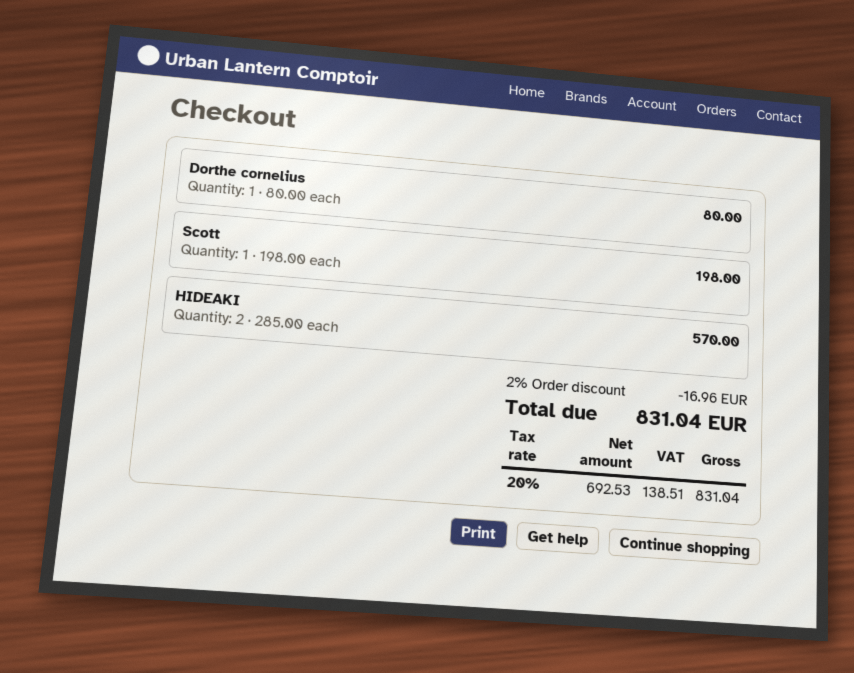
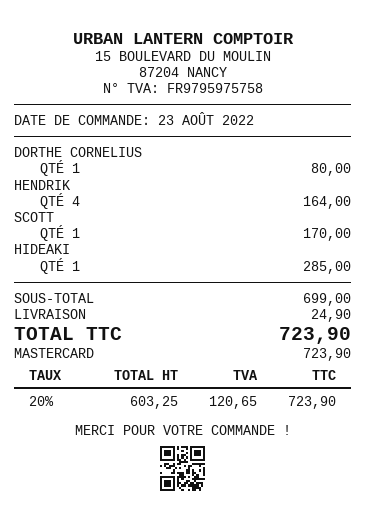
Scott: 1 for 198.00 -> 1 for 170.00
HIDEAKI: 2 for 570.00 -> 1 for 285.00
HENDRIK: none -> 4 for 164.00
discount: 2% = 16.96 -> none
shipping: none -> 24.90
net: 692.53 -> 603.25
tax: 20% = 138.51 -> 20% = 120.65
total: 831.04 -> 723.90

